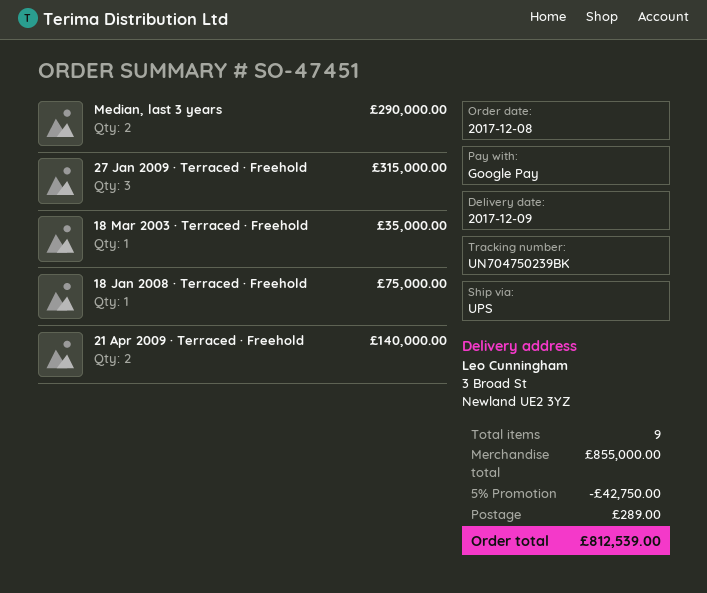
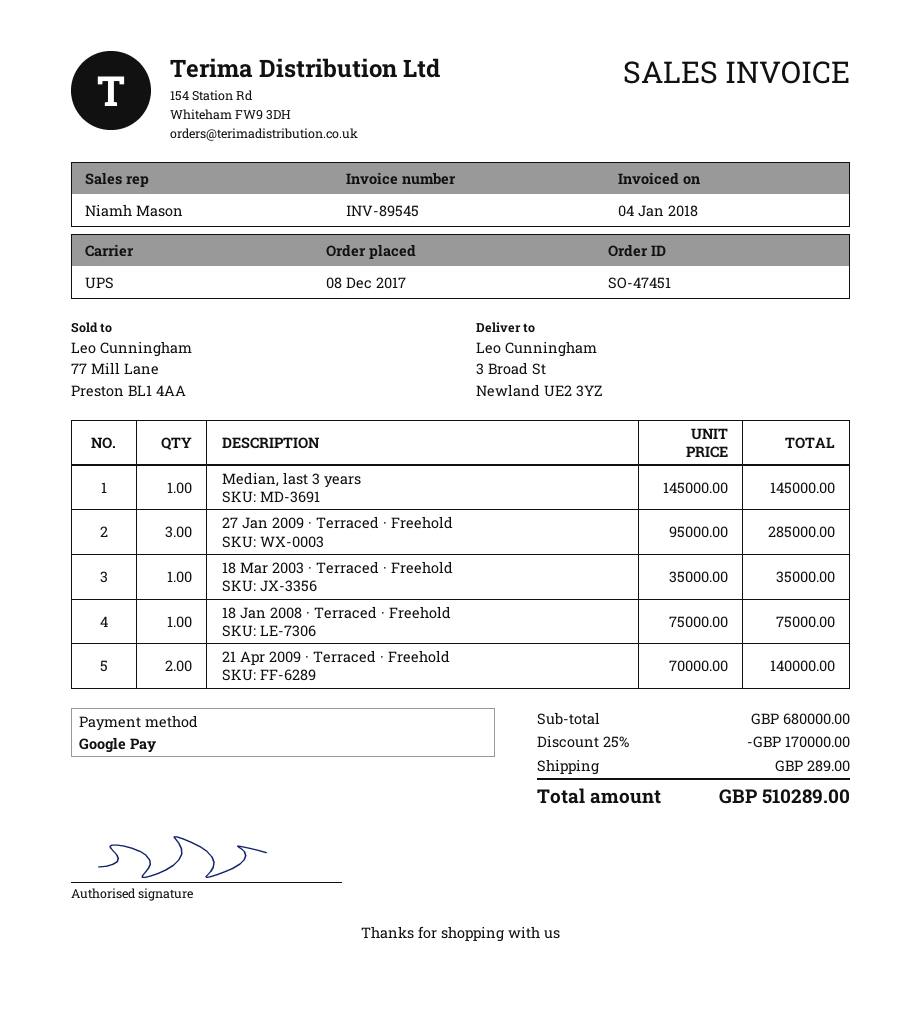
Median, last 3 years: 2 for 290000.00 -> 1 for 145000.00
27 Jan 2009 · Terraced · Freehold: 3 for 315000.00 -> 3 for 285000.00
subtotal: 855000.00 -> 680000.00
discount: 5% = 42750.00 -> 25% = 170000.00
total: 812539.00 -> 510289.00

